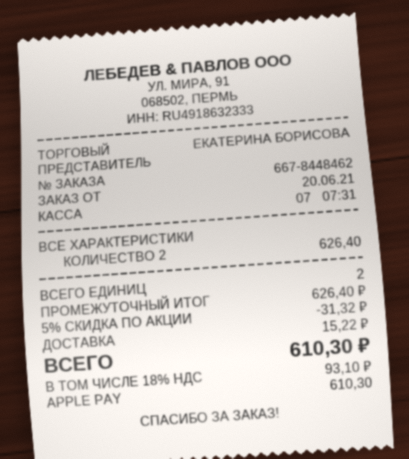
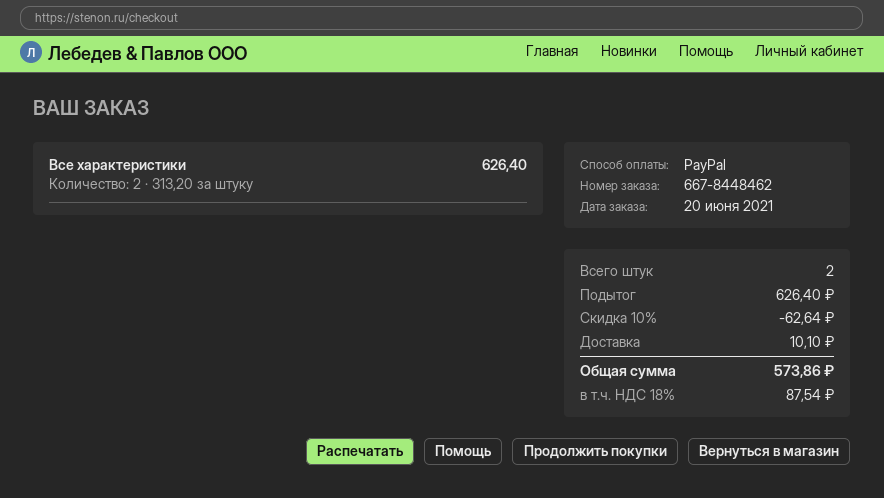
payment method: Apple Pay -> PayPal
discount: 5% = 31.32 -> 10% = 62.64
shipping: 15.22 -> 10.10
tax: 18% = 93.10 -> 18% = 87.54
total: 610.30 -> 573.86

